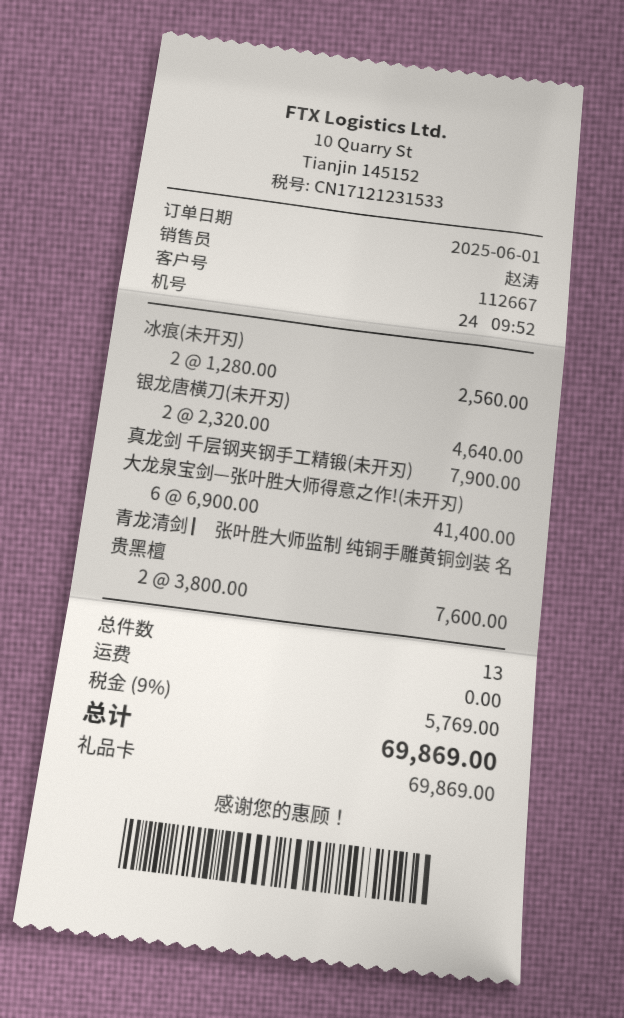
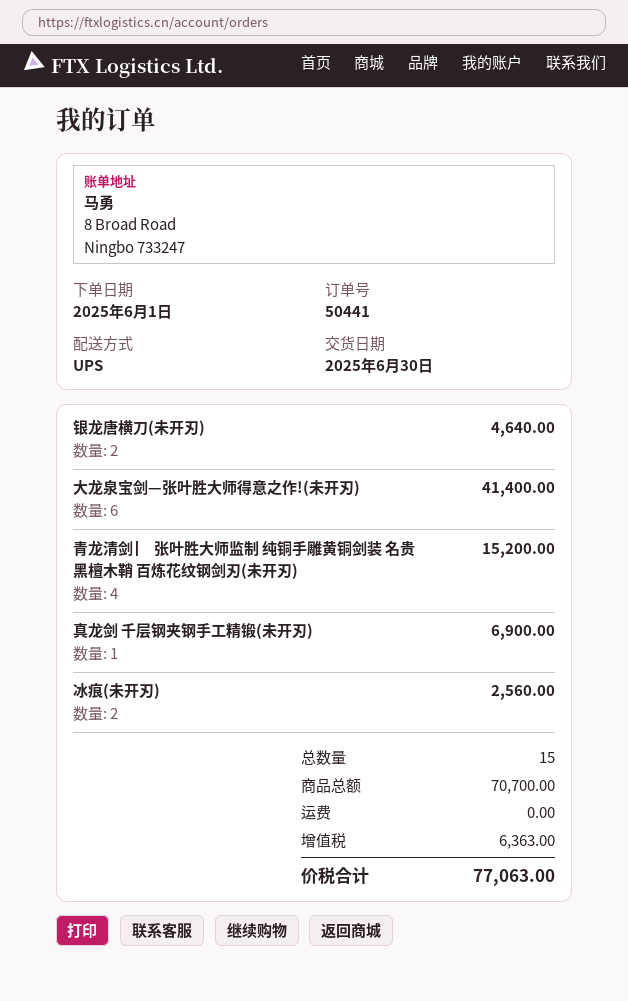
真龙剑 千层钢夹钢手工精锻(未开刃): 1 for 7900.00 -> 1 for 6900.00
青龙清剑 ▏ 张叶胜大师监制 纯铜手雕黄铜剑装 名贵黑檀: 2 for 7600.00 -> 4 for 15200.00
total quantity: 13 -> 15
tax: 5769.00 -> 6363.00
total: 69869.00 -> 77063.00

